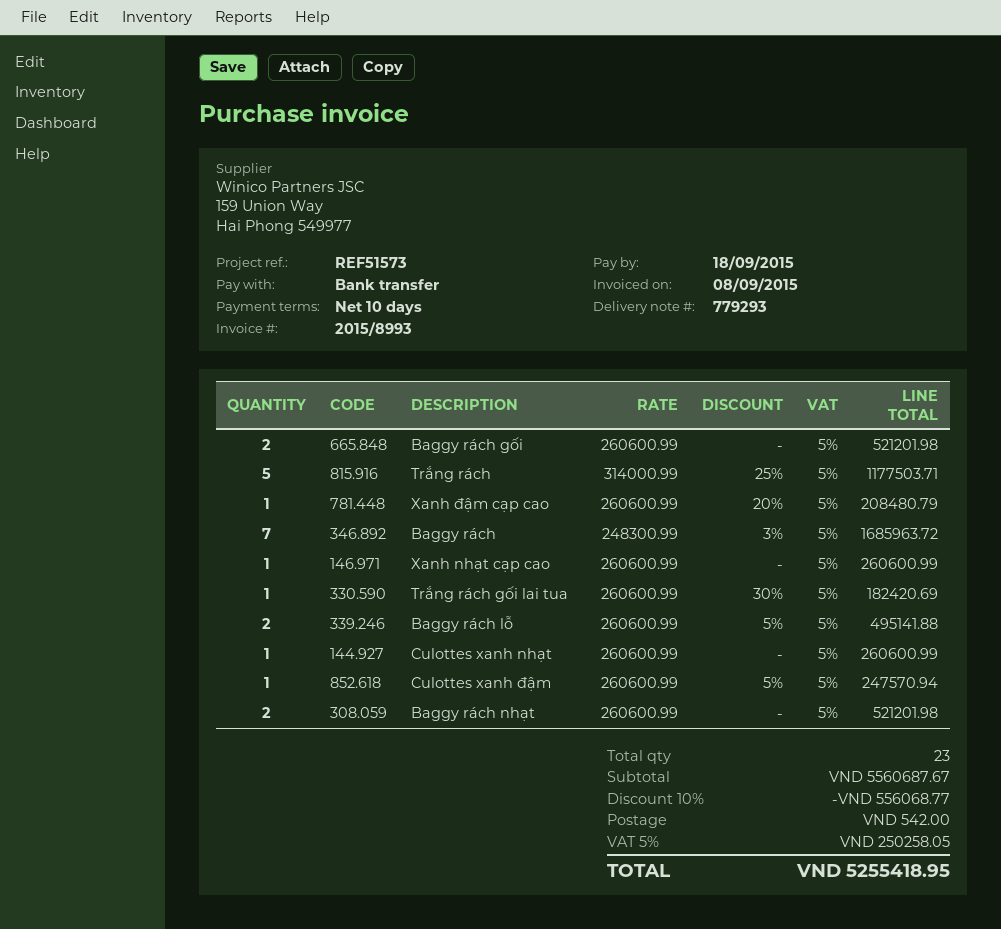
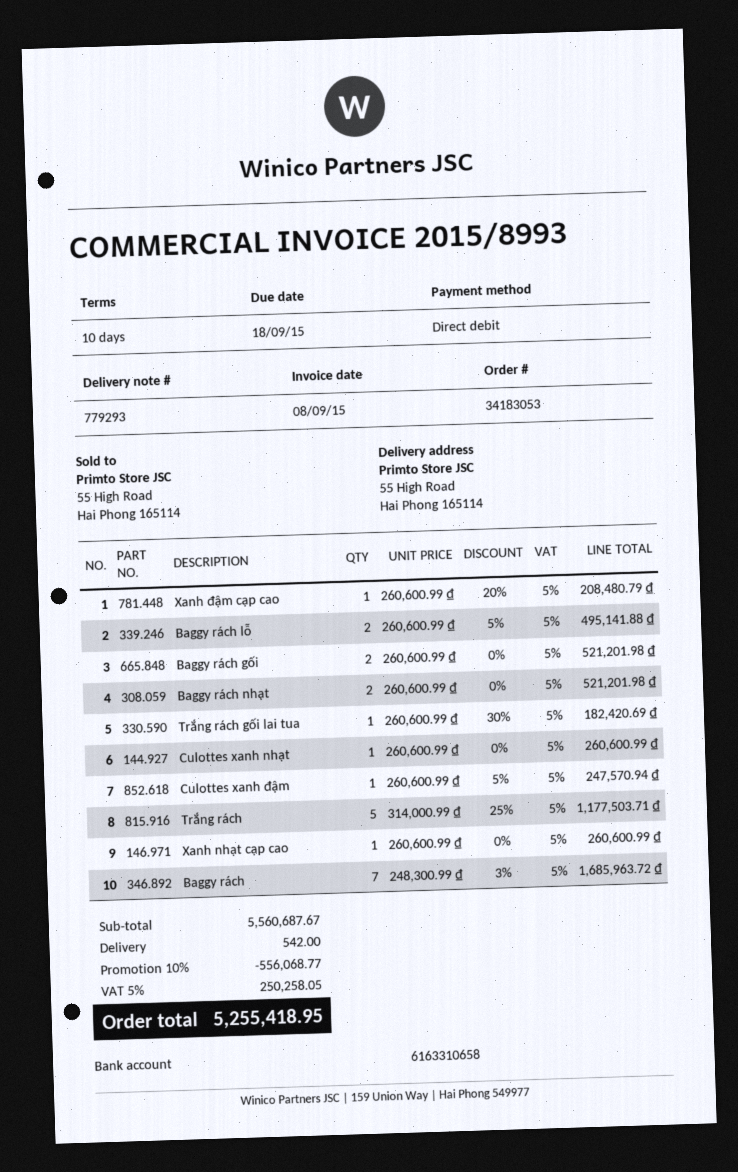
payment method: bank transfer -> direct debit

